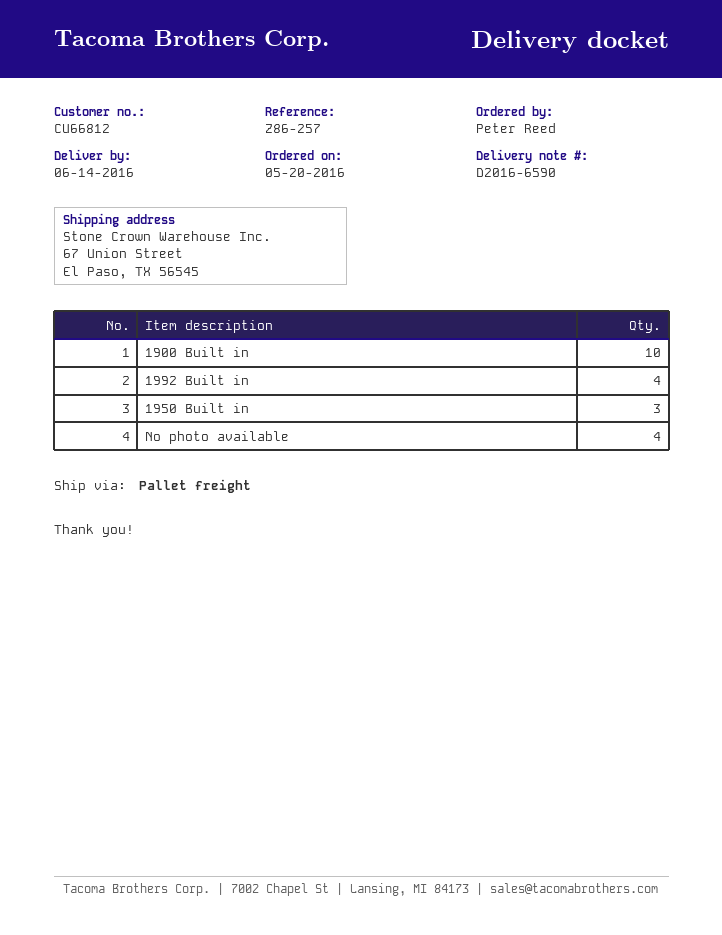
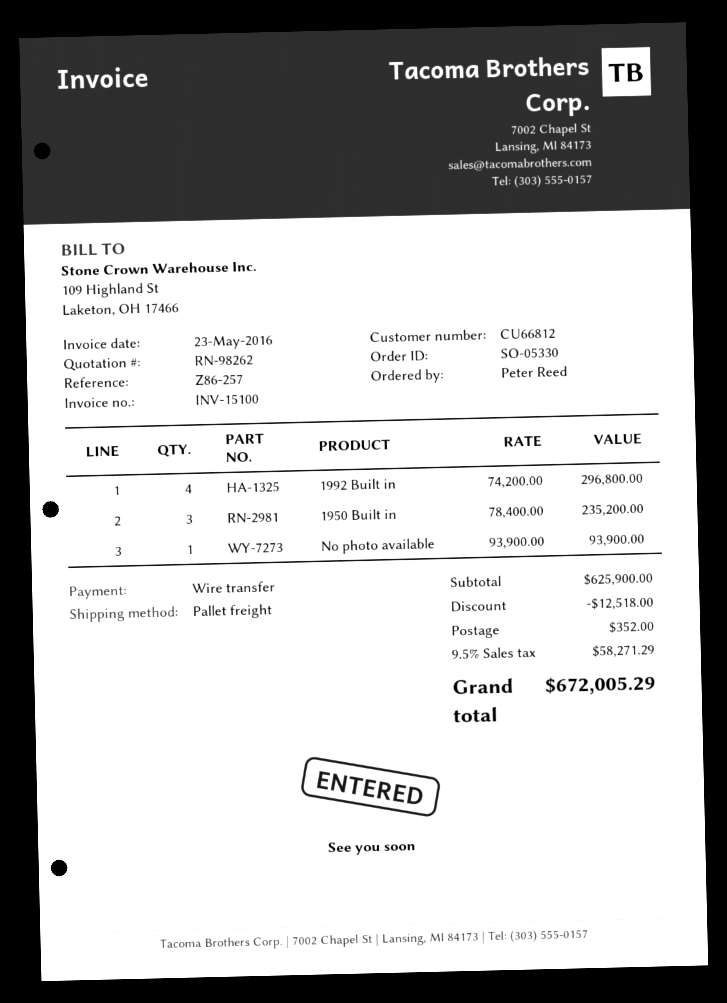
1900 Built in: 10 -> none
No photo available: 4 -> 1

